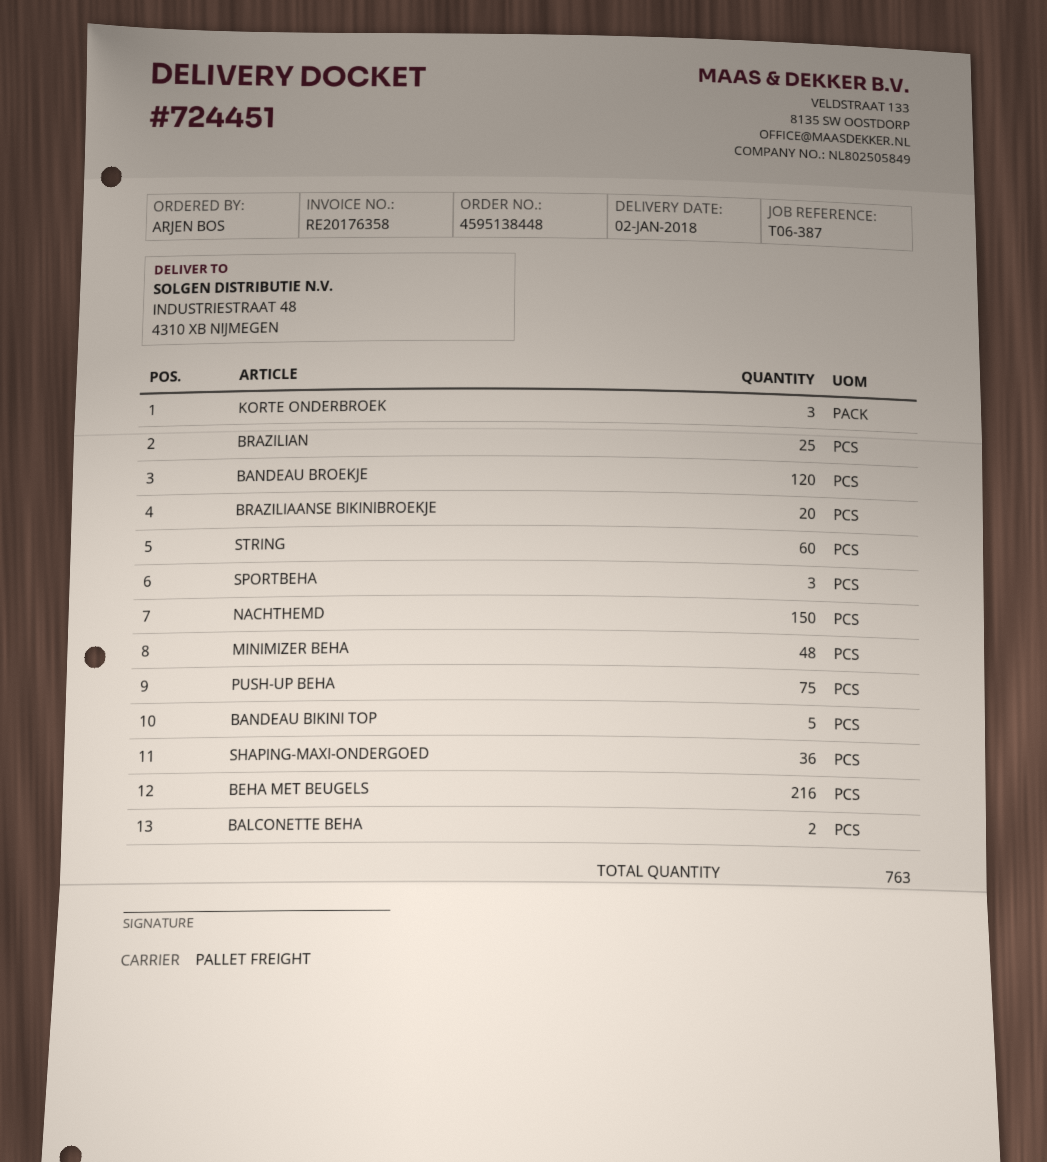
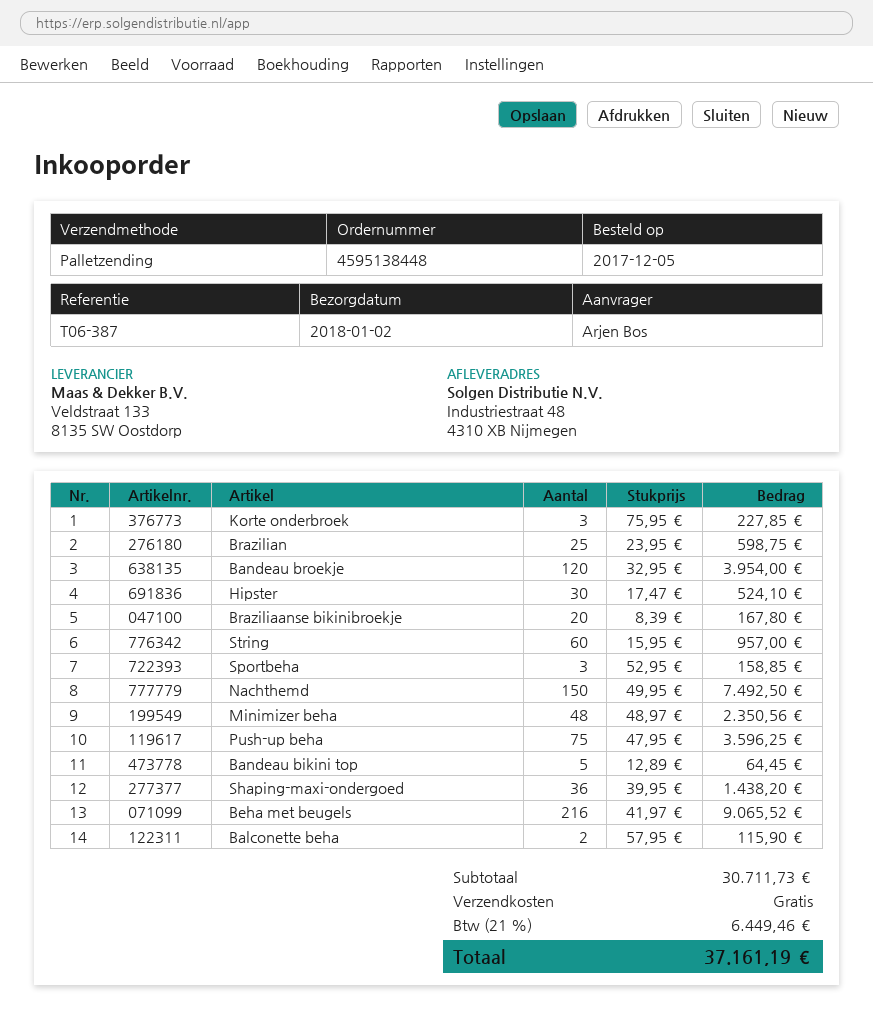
Hipster: none -> 30

